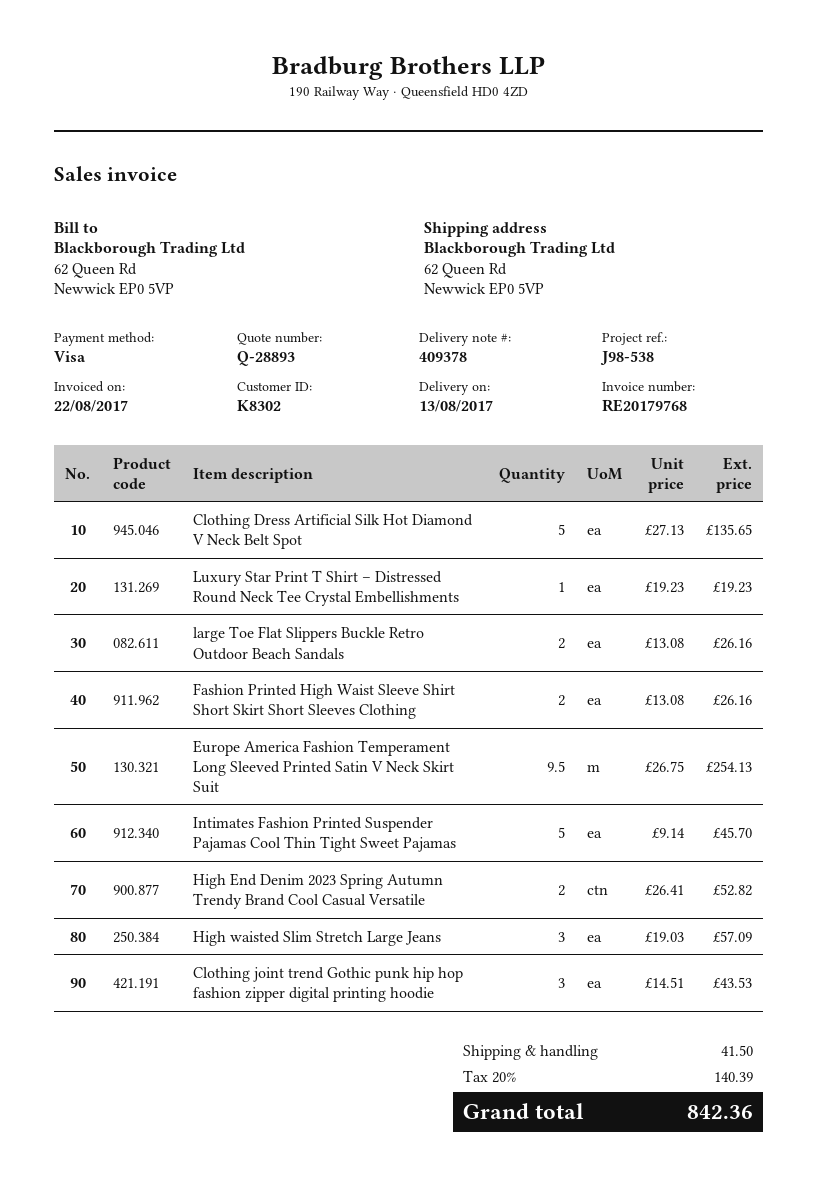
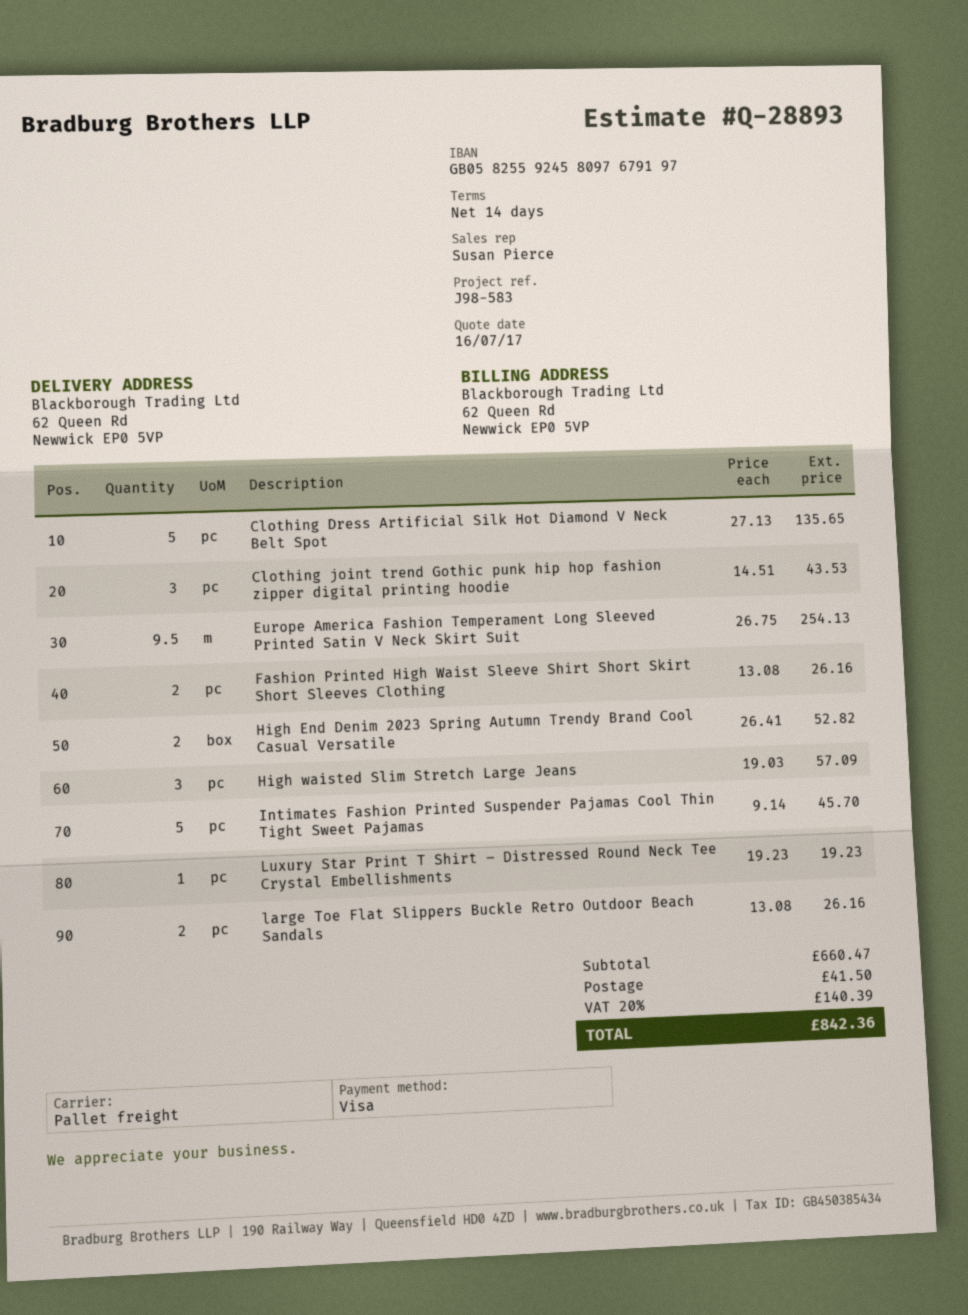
reference: J98-538 -> J98-583

